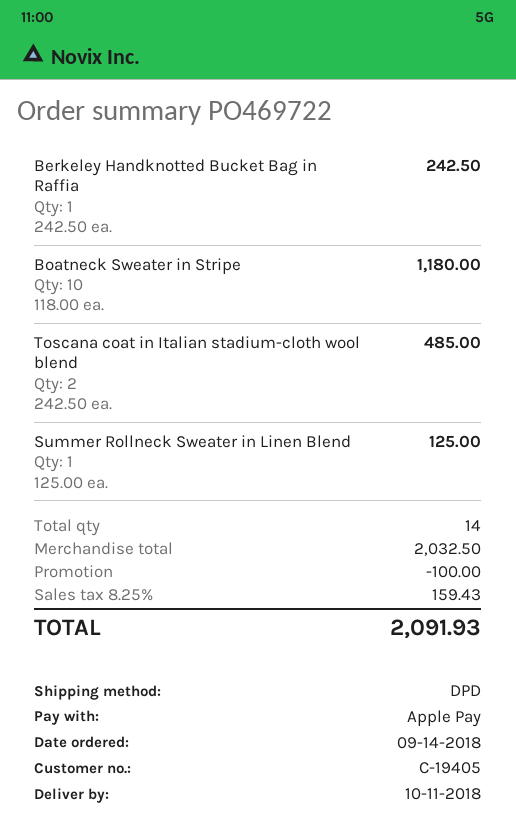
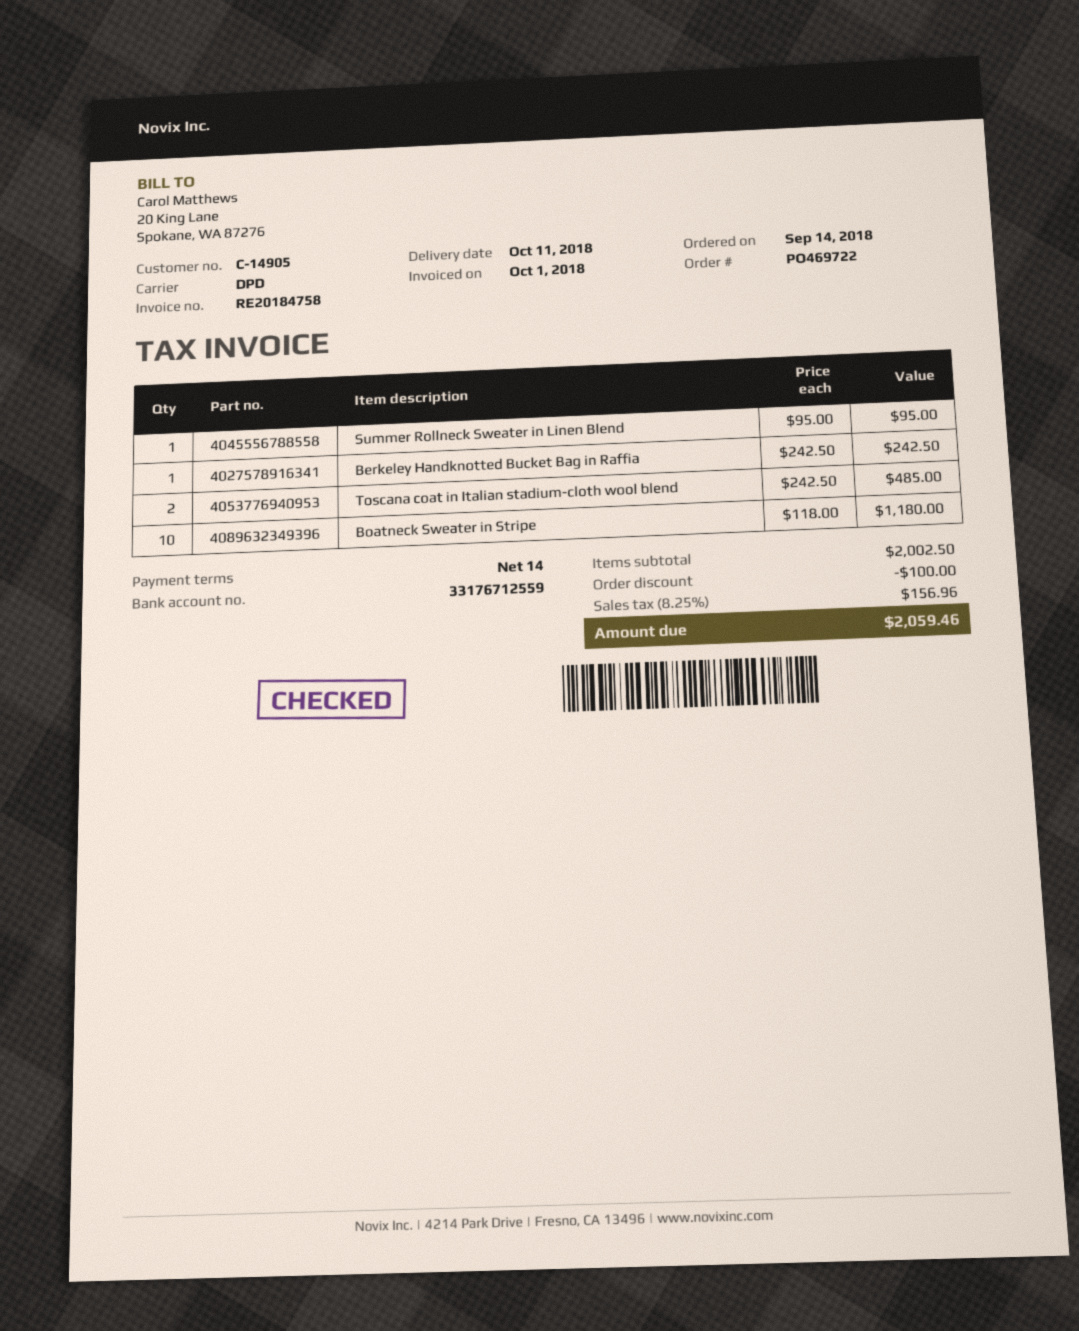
customer number: C-19405 -> C-14905
Summer Rollneck Sweater in Linen Blend: 1 x 125.00 = 125.00 -> 1 x 95.00 = 95.00
subtotal: 2032.50 -> 2002.50
tax: 8.25% = 159.43 -> 8.25% = 156.96
total: 2091.93 -> 2059.46

